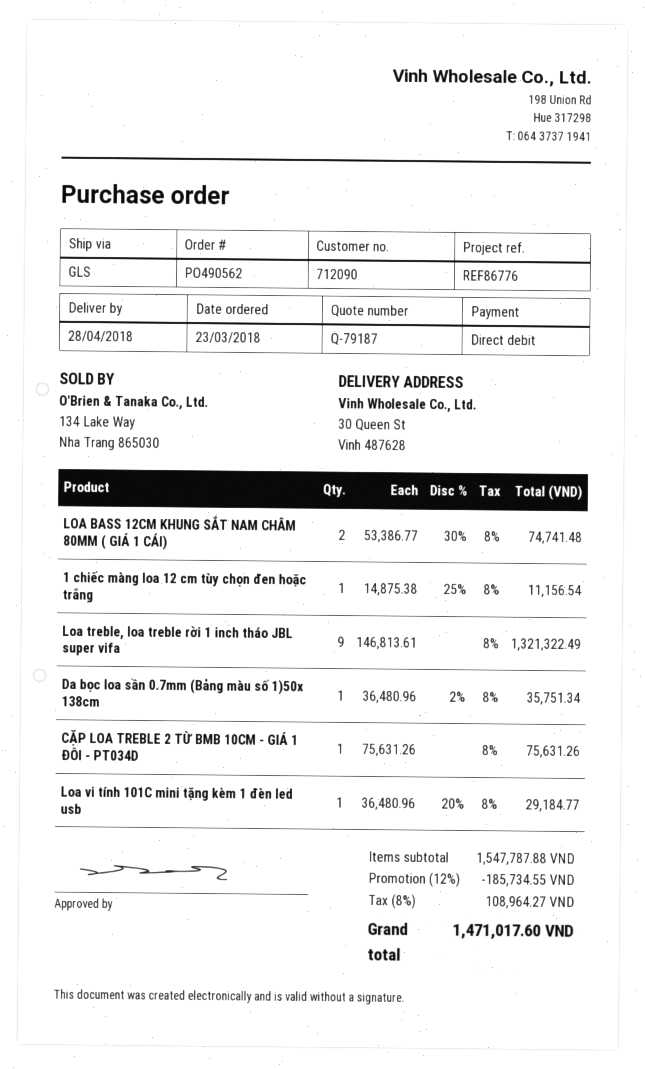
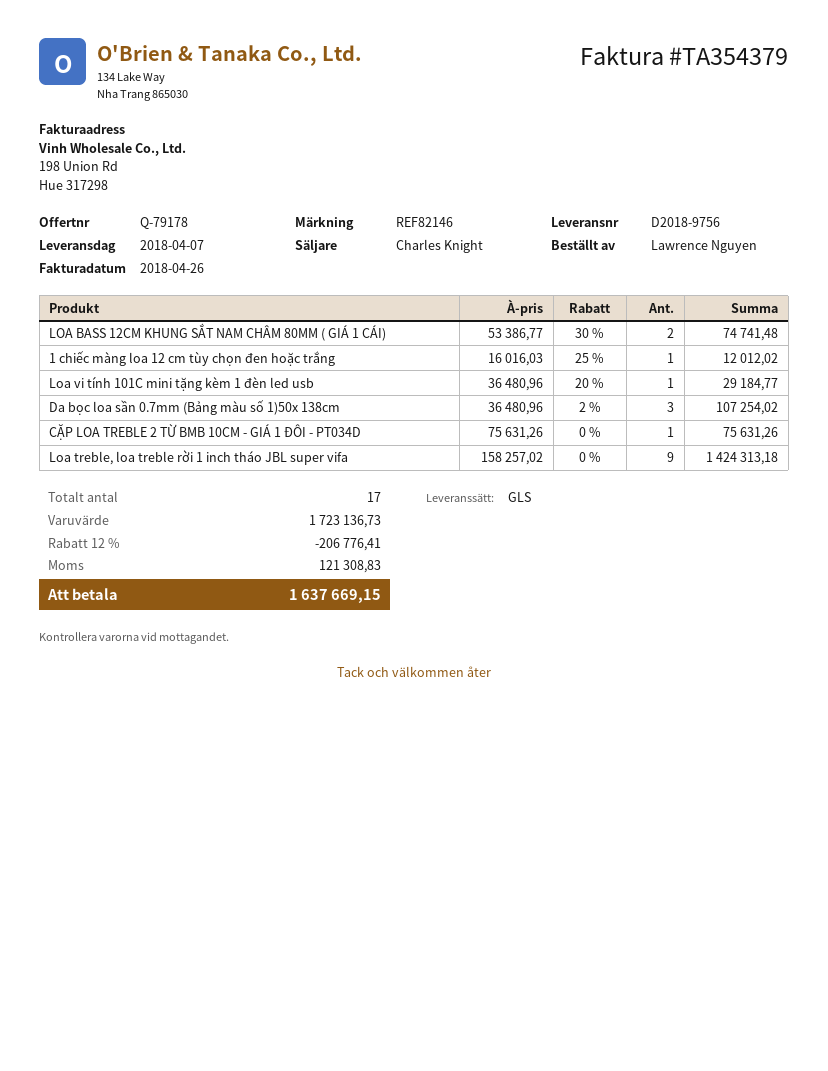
quote number: Q-79187 -> Q-79178
delivery date: 2018-04-28 -> 2018-04-07
reference: REF86776 -> REF82146
1 chiếc màng loa 12 cm tùy chọn đen hoặc trắng: 1 x 14875.38 - 25% = 11156.54 -> 1 x 16016.03 - 25% = 12012.02
Loa treble, loa treble rời 1 inch tháo JBL super vifa: 9 x 146813.61 = 1321322.49 -> 9 x 158257.02 = 1424313.18
Da bọc loa sần 0.7mm (Bảng màu số 1)50x 138cm: 1 x 36480.96 - 2% = 35751.34 -> 3 x 36480.96 - 2% = 107254.02
subtotal: 1547787.88 -> 1723136.73
discount: 12% = 185734.55 -> 12% = 206776.41
tax: 108964.27 -> 121308.83
total: 1471017.60 -> 1637669.15

